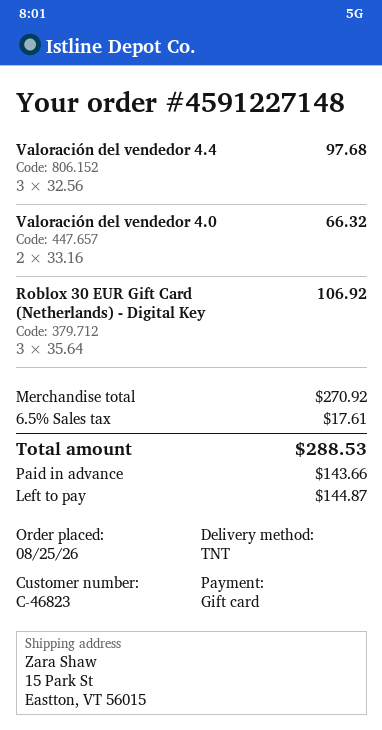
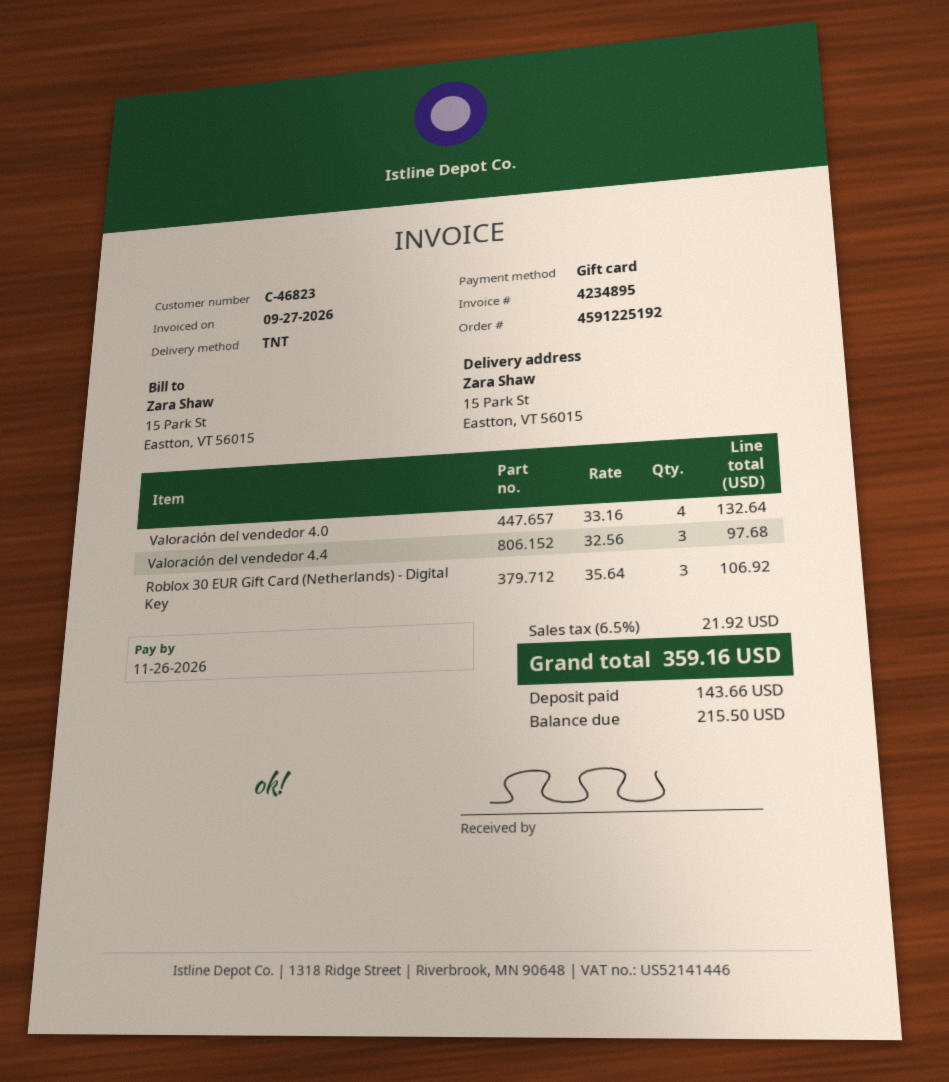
order number: 4591227148 -> 4591225192
Valoración del vendedor 4.0: 2 x 33.16 = 66.32 -> 4 x 33.16 = 132.64
tax: 6.5% = 17.61 -> 6.5% = 21.92
total: 288.53 -> 359.16
balance: 144.87 -> 215.50

